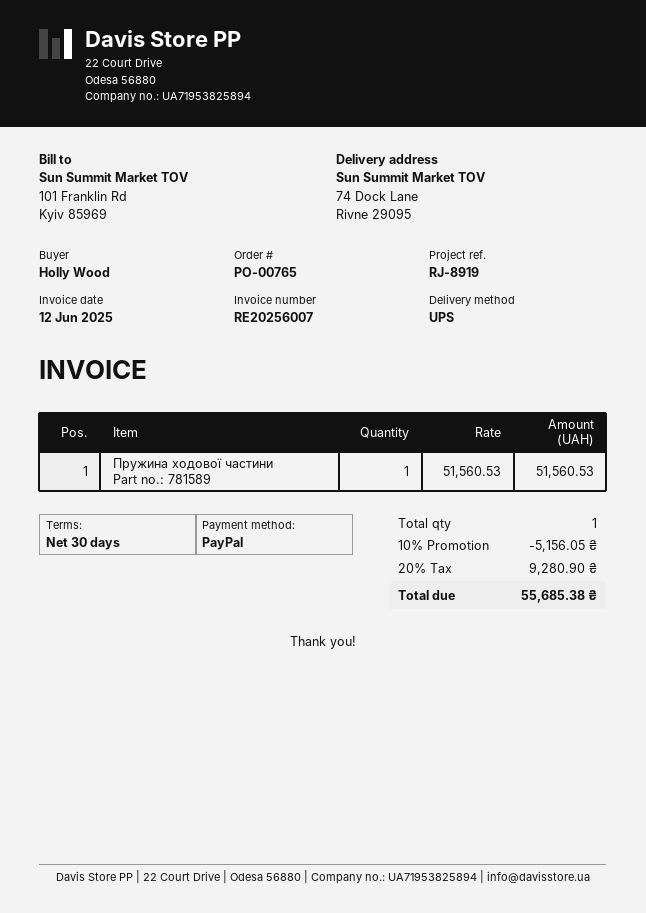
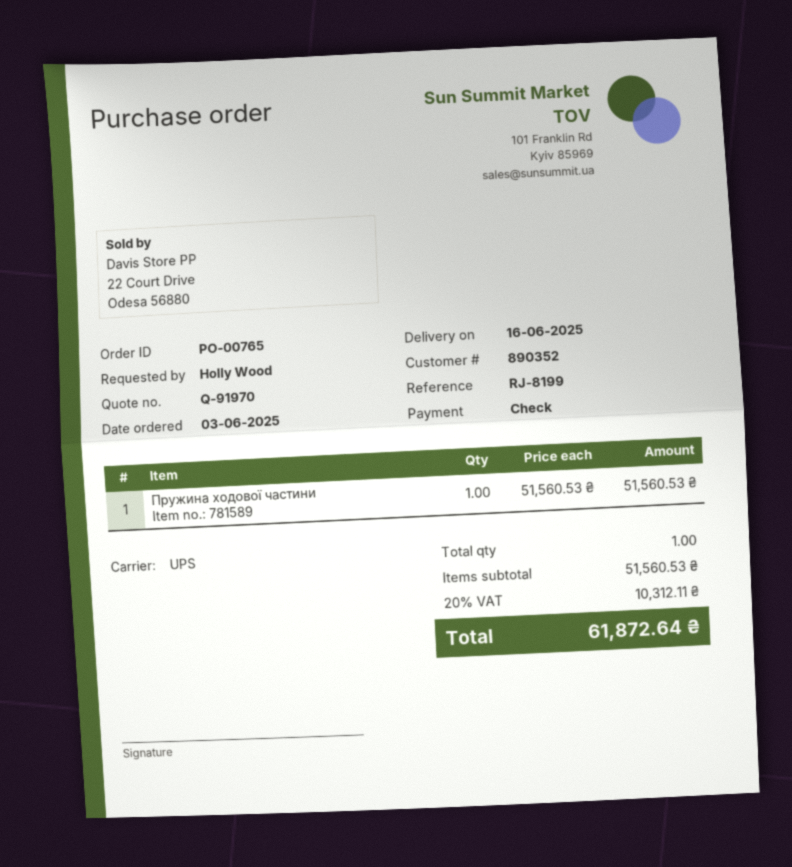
reference: RJ-8919 -> RJ-8199
payment method: PayPal -> cheque
discount: 10% = 5156.05 -> none
tax: 20% = 9280.90 -> 20% = 10312.11
total: 55685.38 -> 61872.64

